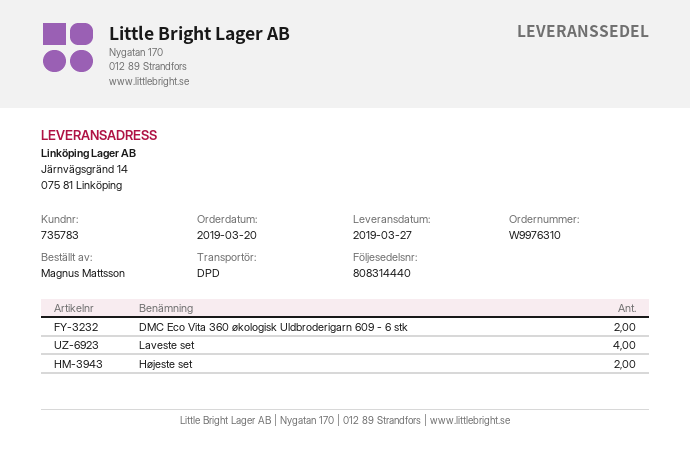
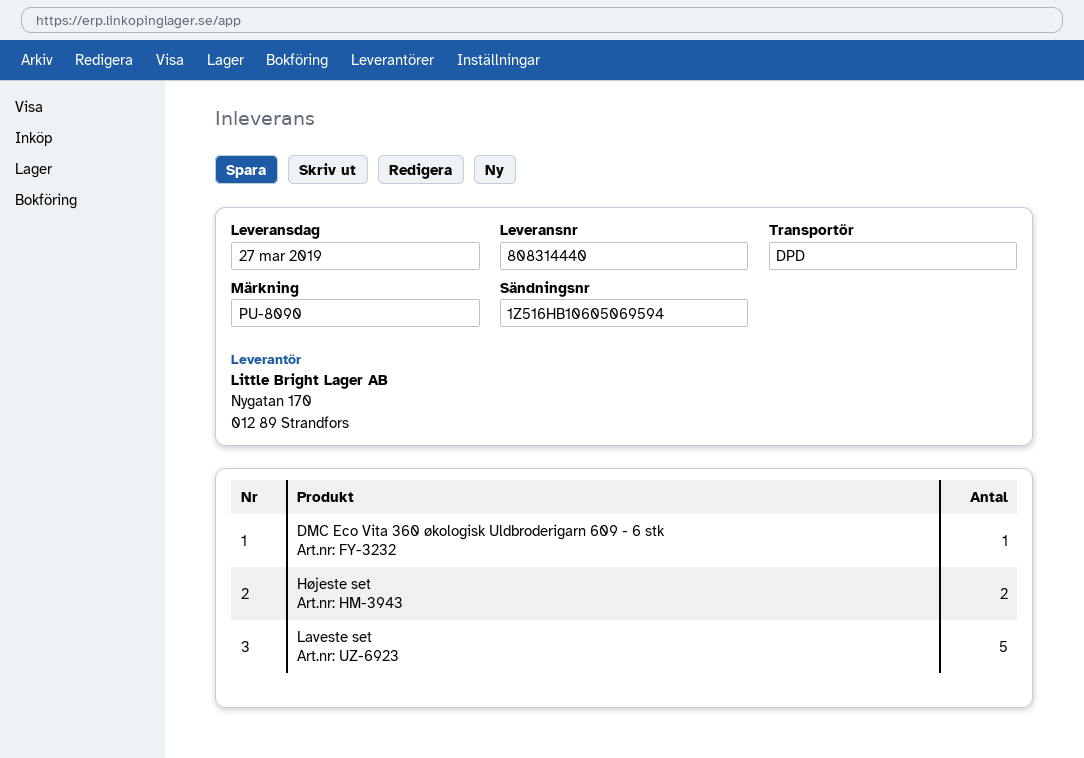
DMC Eco Vita 360 økologisk Uldbroderigarn 609 - 6 stk: 2 -> 1
Laveste set: 4 -> 5

